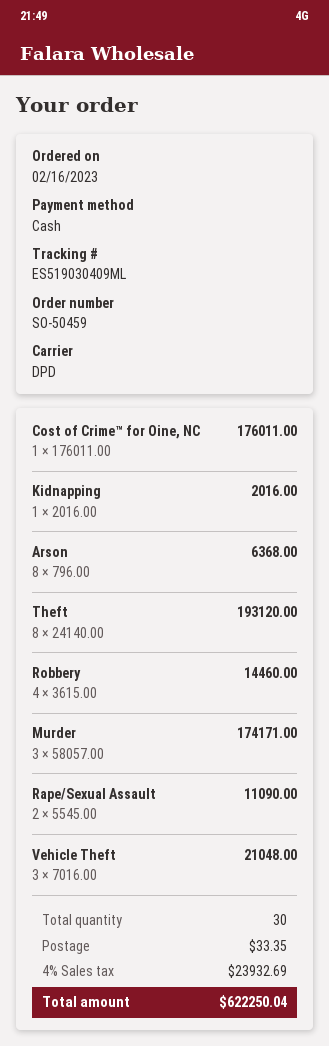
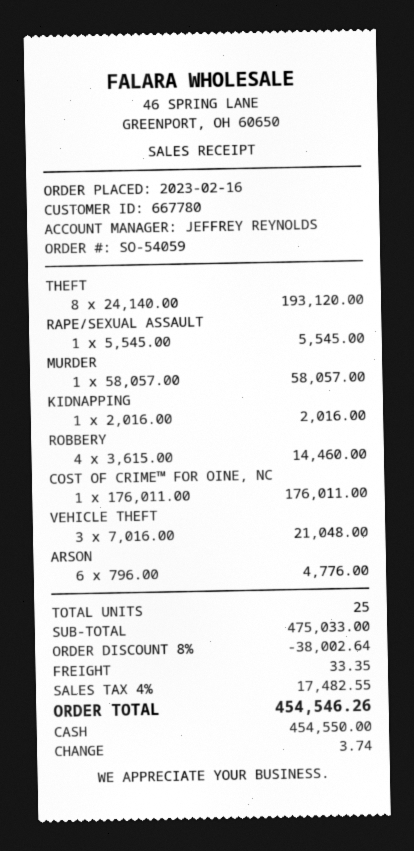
order number: SO-50459 -> SO-54059
Arson: 8 x 796.00 = 6368.00 -> 6 x 796.00 = 4776.00
Murder: 3 x 58057.00 = 174171.00 -> 1 x 58057.00 = 58057.00
Rape/Sexual Assault: 2 x 5545.00 = 11090.00 -> 1 x 5545.00 = 5545.00
total quantity: 30 -> 25
discount: none -> 8% = 38002.64
tax: 4% = 23932.69 -> 4% = 17482.55
total: 622250.04 -> 454546.26

